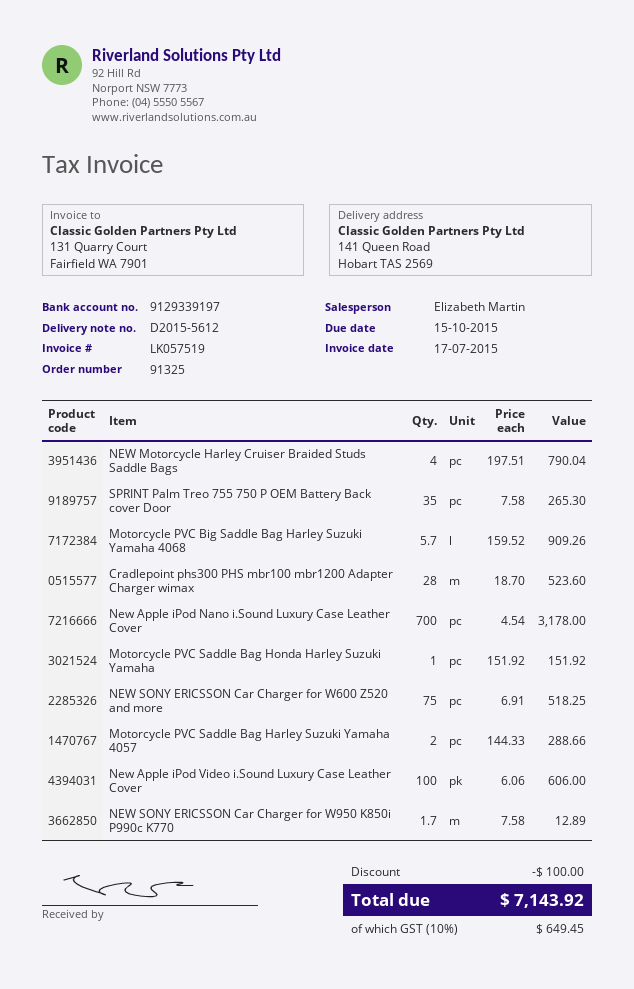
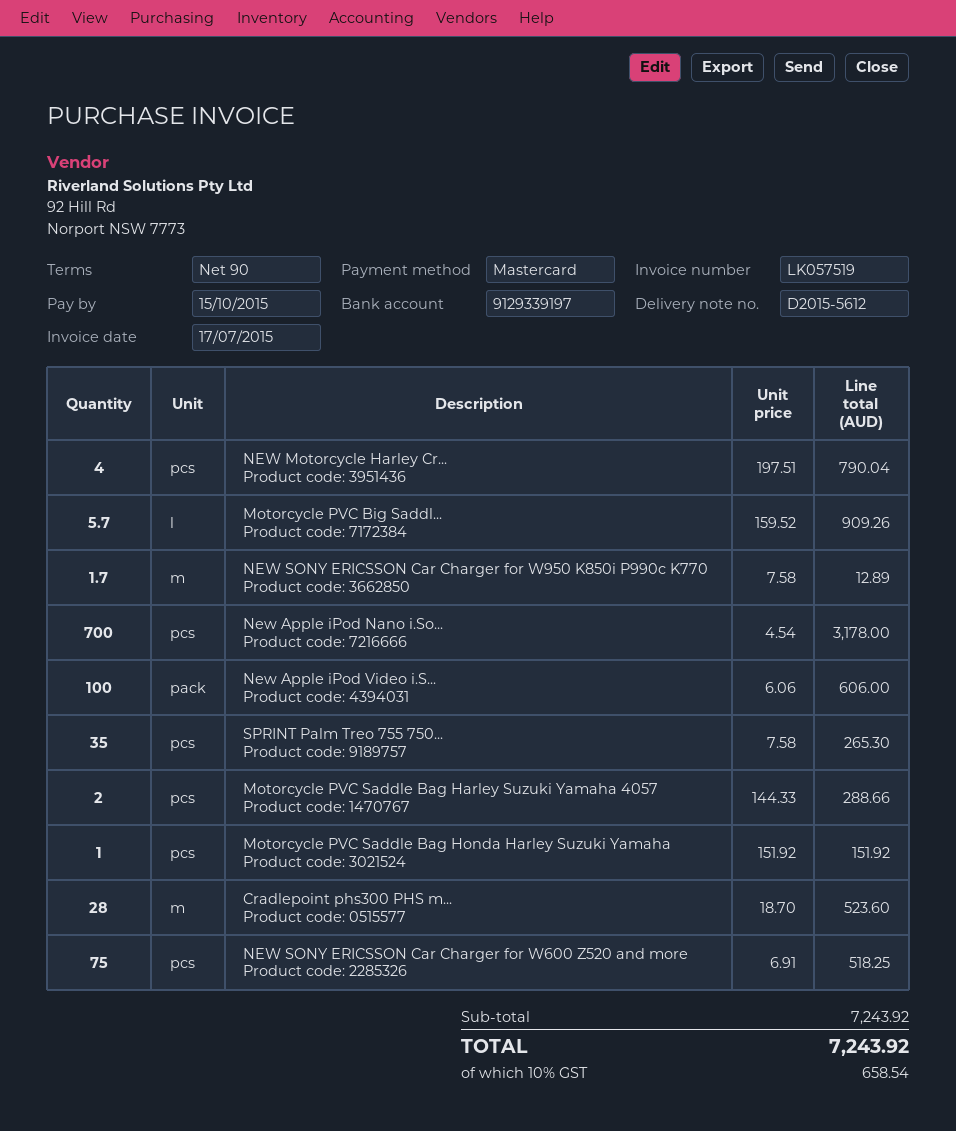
discount: 100.00 -> none
tax: 10% = 649.45 -> 10% = 658.54
total: 7143.92 -> 7243.92

